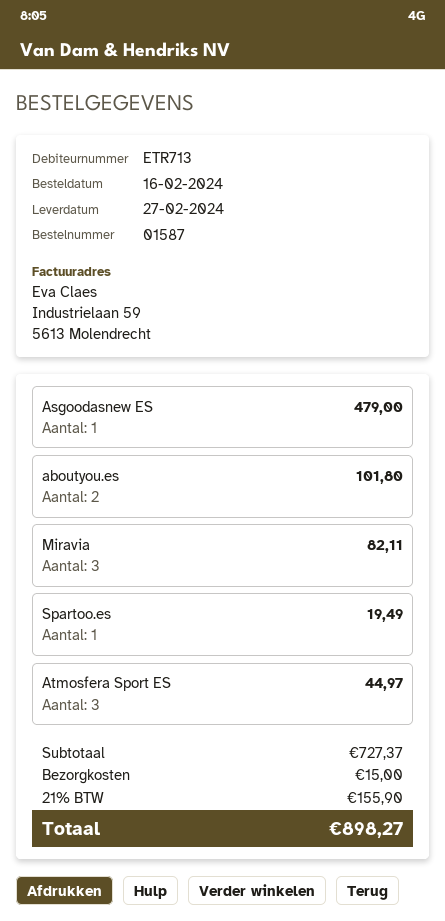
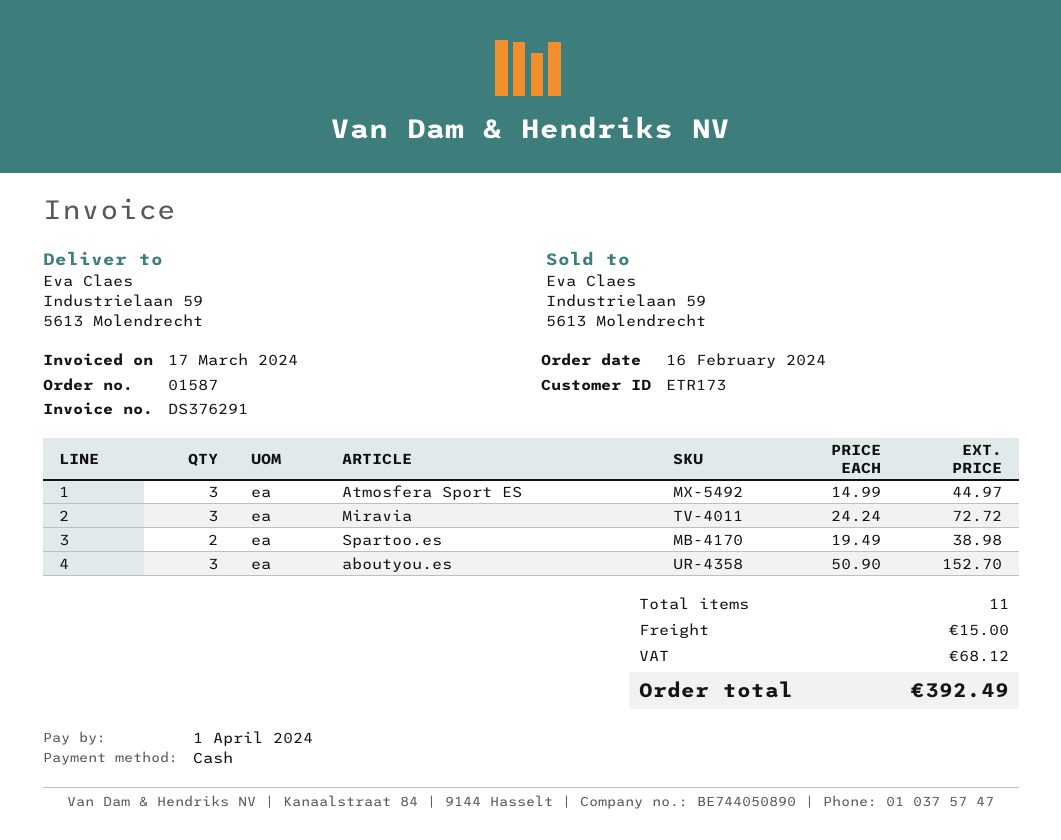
customer number: ETR713 -> ETR173
Asgoodasnew ES: 1 for 479.00 -> none
aboutyou.es: 2 for 101.80 -> 3 for 152.70
Miravia: 3 for 82.11 -> 3 for 72.72
Spartoo.es: 1 for 19.49 -> 2 for 38.98
tax: 155.90 -> 68.12
total: 898.27 -> 392.49

